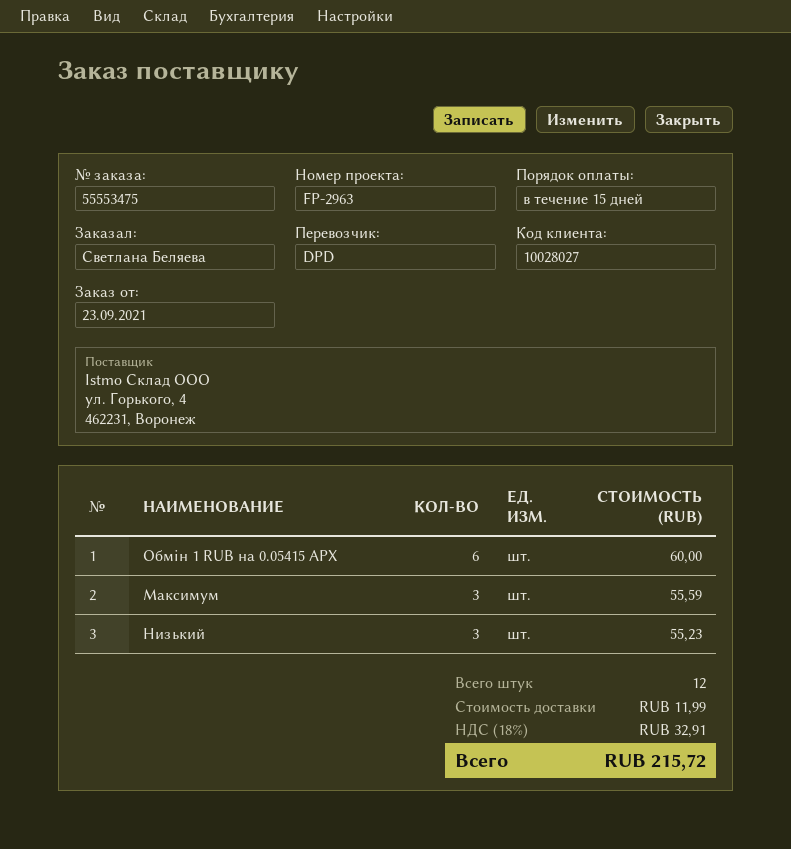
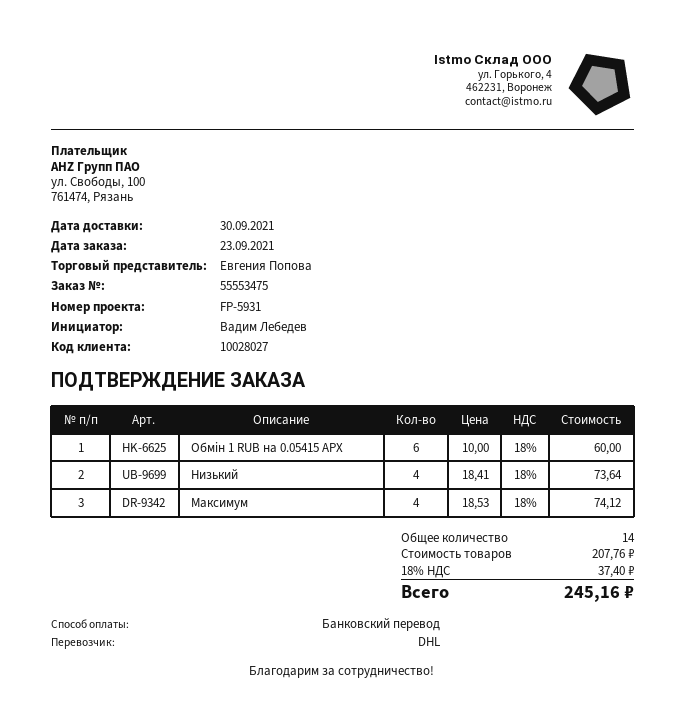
reference: FP-2963 -> FP-5931
ordered by: Светлана Беляева -> Вадим Лебедев
shipping method: DPD -> DHL
Максимум: 3 for 55.59 -> 4 for 74.12
Низький: 3 for 55.23 -> 4 for 73.64
total quantity: 12 -> 14
shipping: 11.99 -> none
tax: 18% = 32.91 -> 18% = 37.40
total: 215.72 -> 245.16

